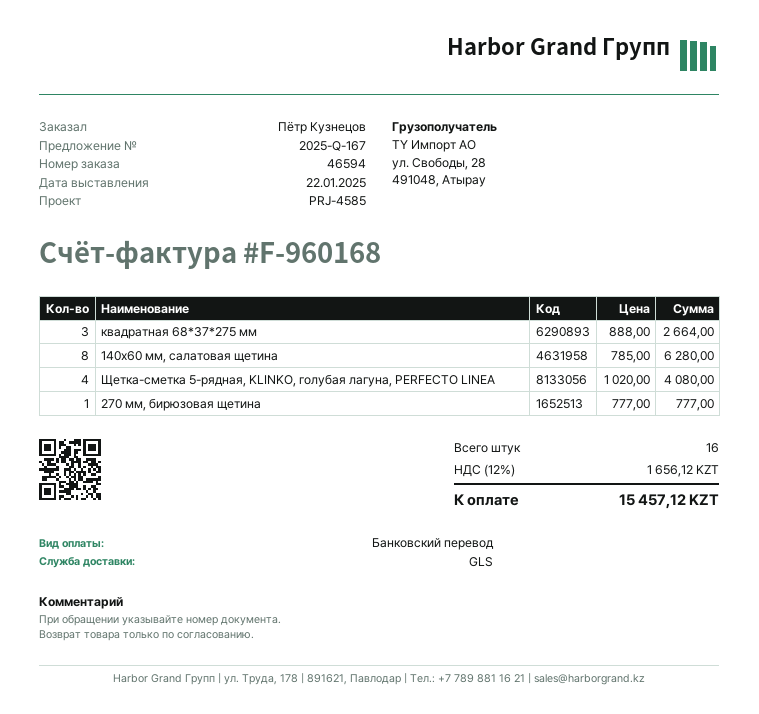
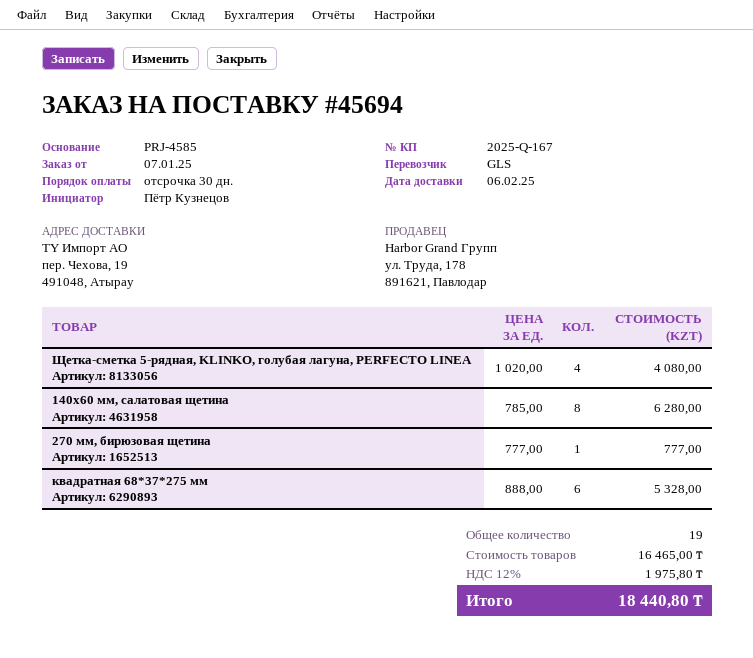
order number: 46594 -> 45694
ship to: ул. Свободы, 28, 491048, Атырау -> пер. Чехова, 19, 491048, Атырау
квадратная 68*37*275 мм: 3 x 888.00 = 2664.00 -> 6 x 888.00 = 5328.00
total quantity: 16 -> 19
tax: 12% = 1656.12 -> 12% = 1975.80
total: 15457.12 -> 18440.80

